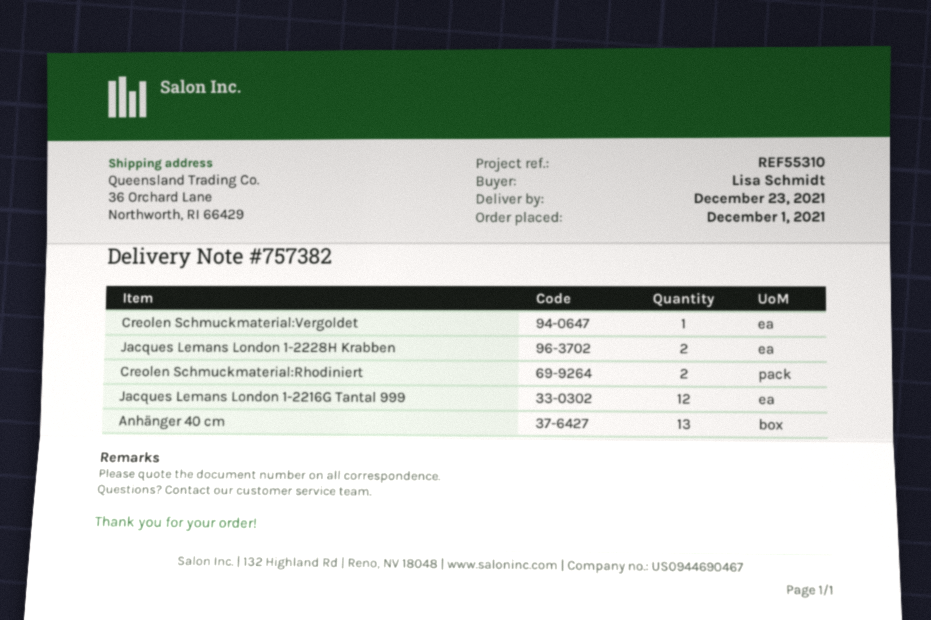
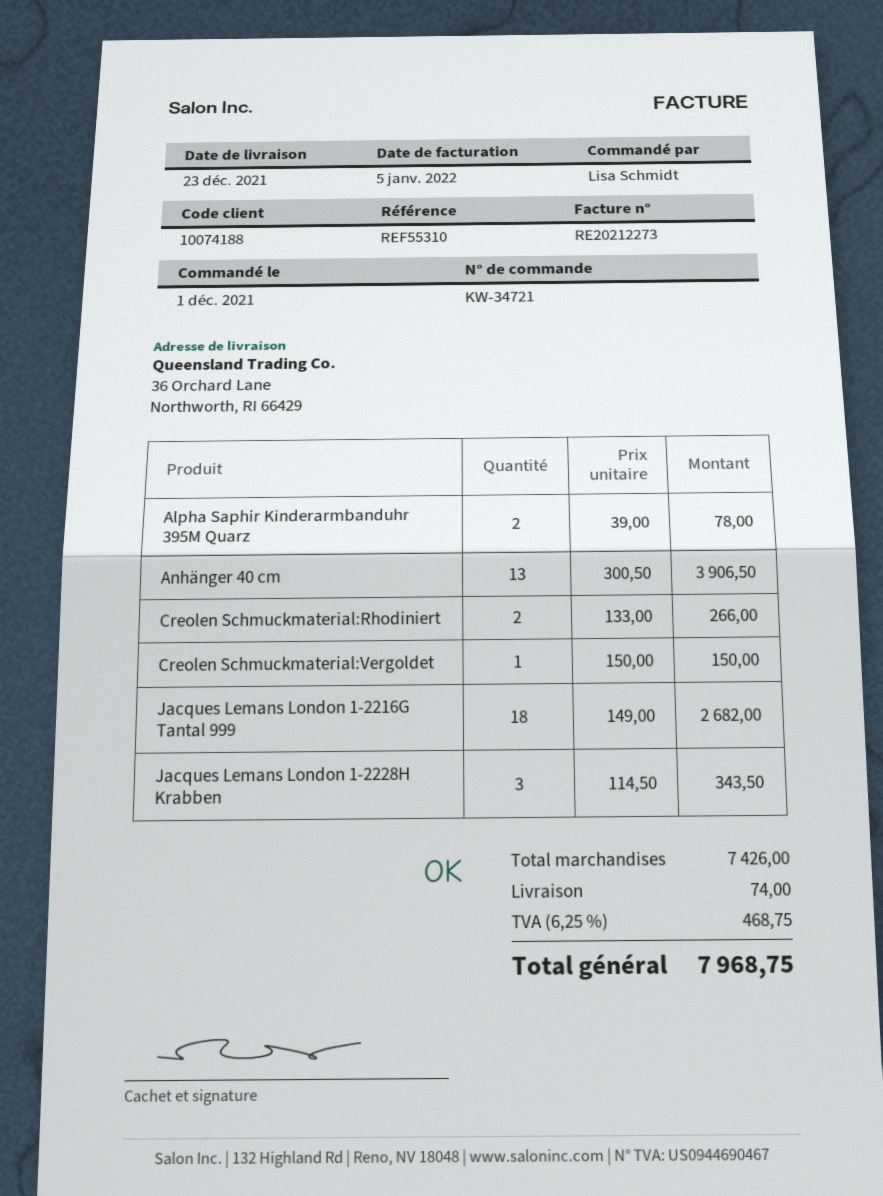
Jacques Lemans London 1-2228H Krabben: 2 -> 3
Jacques Lemans London 1-2216G Tantal 999: 12 -> 18
Alpha Saphir Kinderarmbanduhr 395M Quarz: none -> 2

